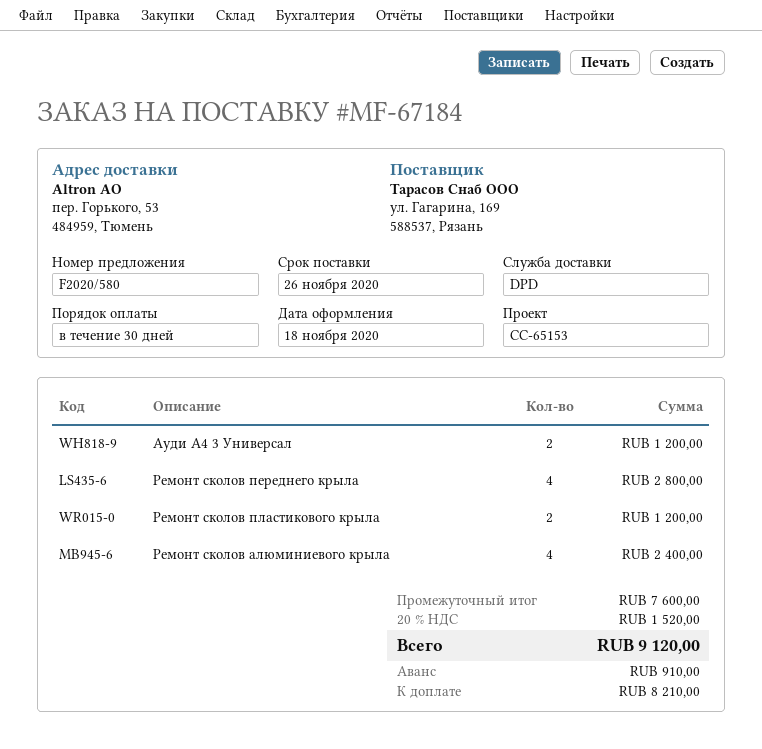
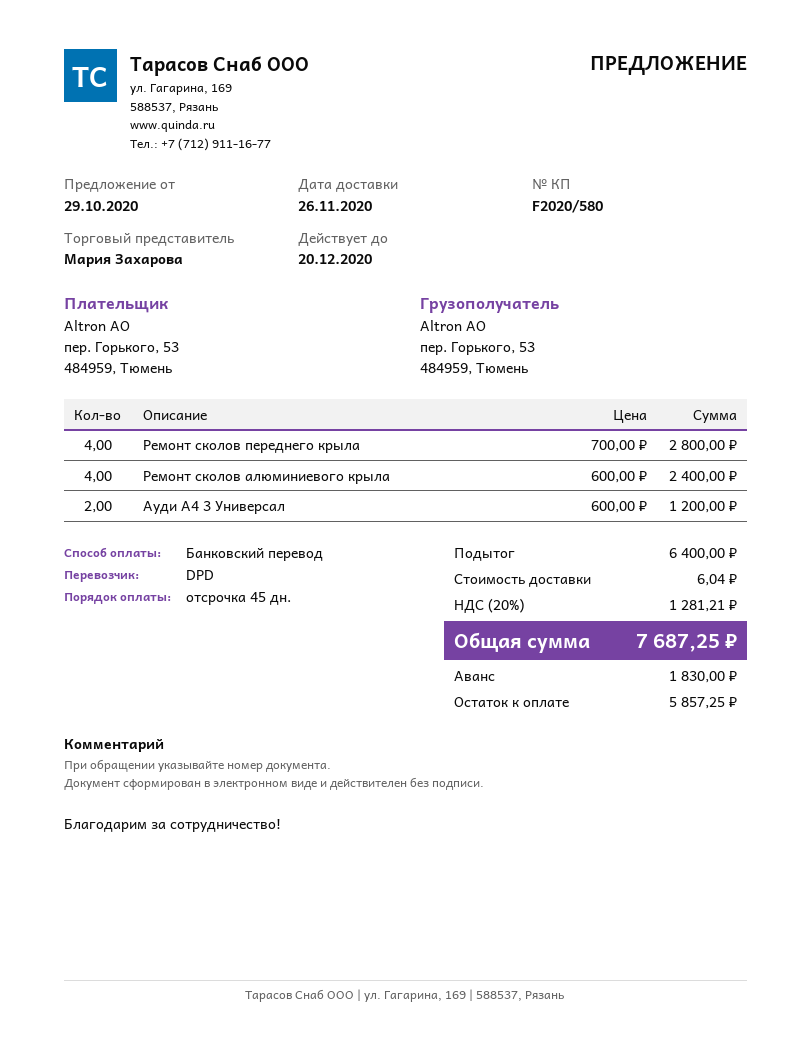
payment terms: 30 days -> 45 days
Ремонт сколов пластикового крыла: 2 for 1200.00 -> none
subtotal: 7600.00 -> 6400.00
shipping: none -> 6.04
tax: 20% = 1520.00 -> 20% = 1281.21
total: 9120.00 -> 7687.25
deposit: 910.00 -> 1830.00
balance: 8210.00 -> 5857.25

